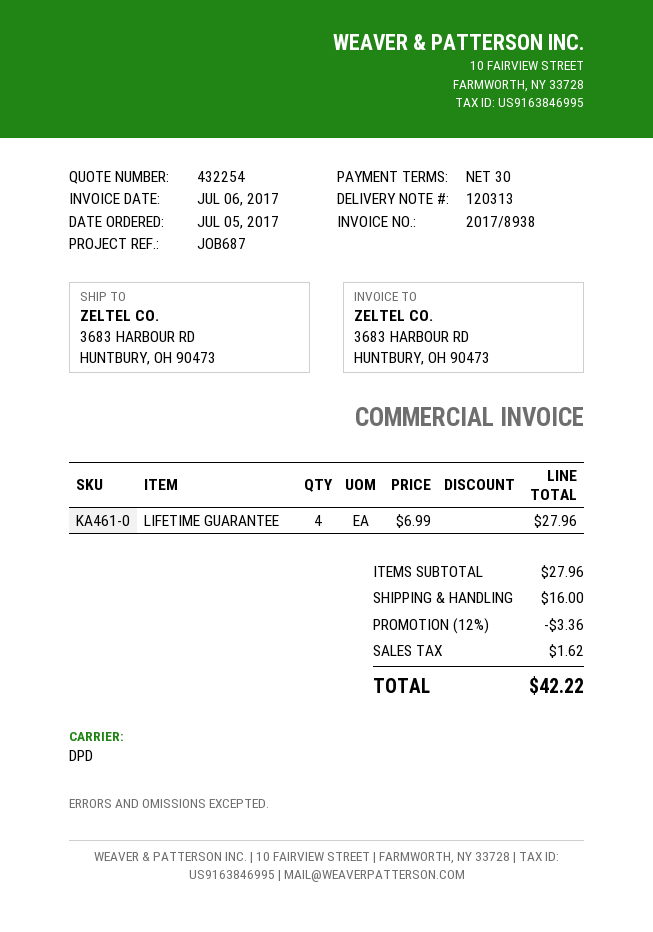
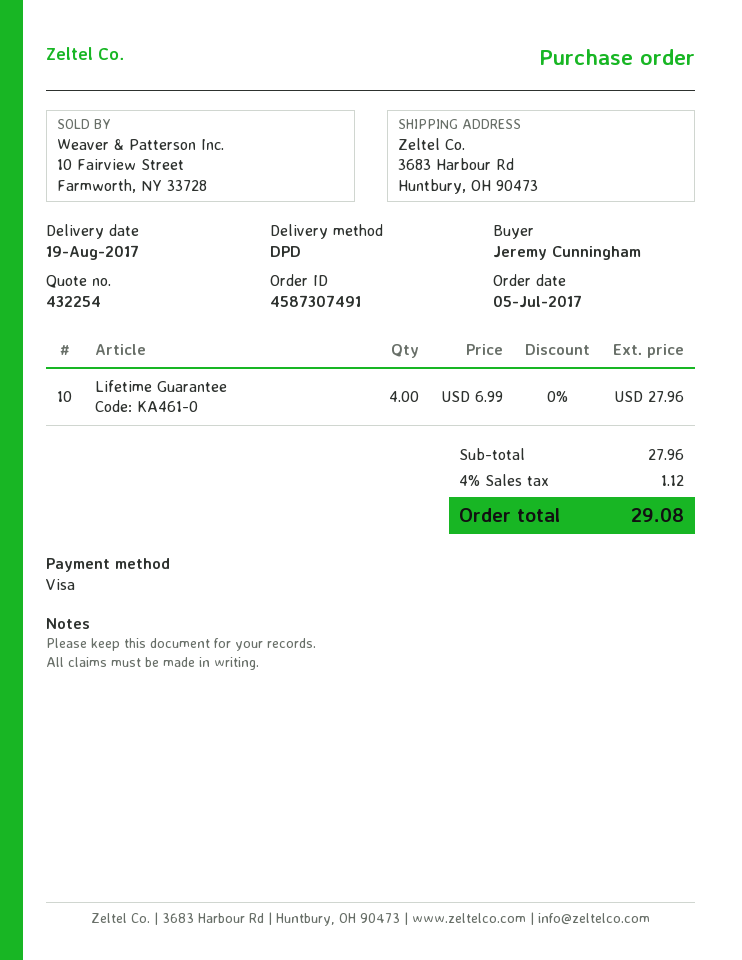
discount: 12% = 3.36 -> none
shipping: 16.00 -> none
tax: 1.62 -> 1.12
total: 42.22 -> 29.08

